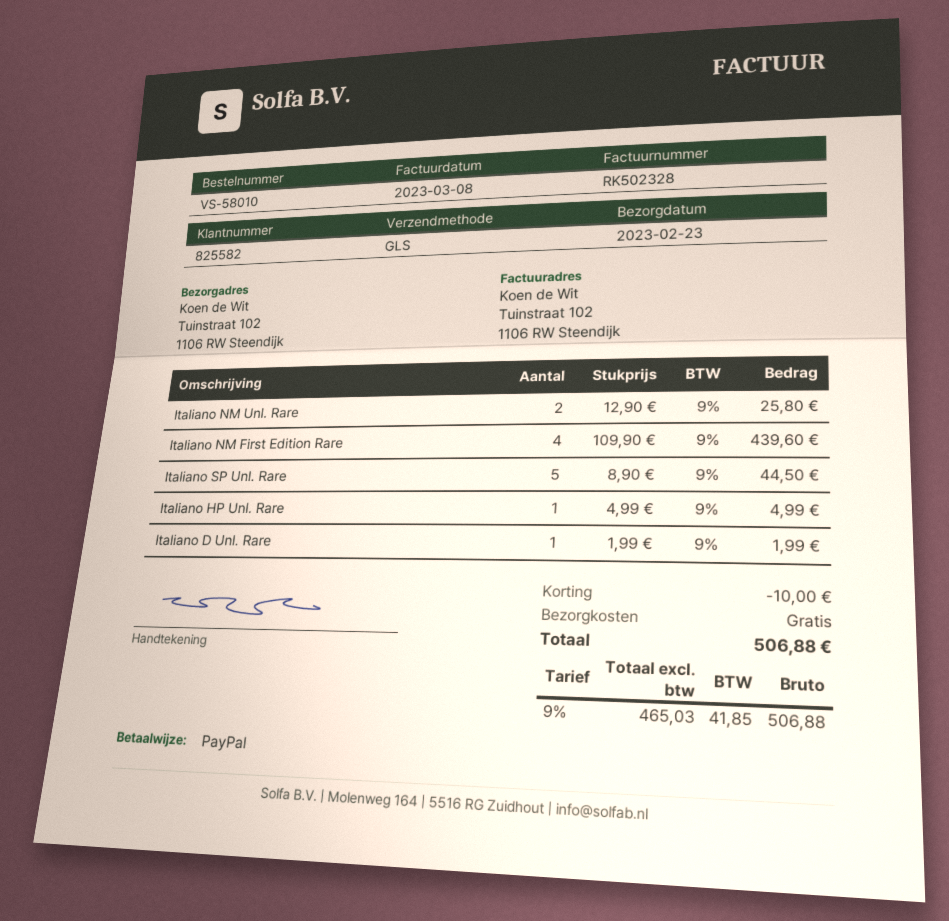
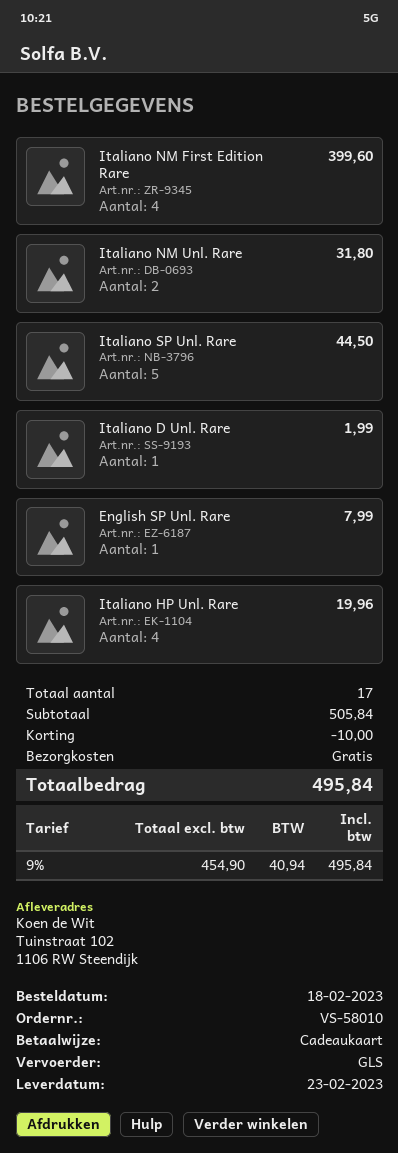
payment method: PayPal -> gift card
Italiano NM Unl. Rare: 2 for 25.80 -> 2 for 31.80
Italiano NM First Edition Rare: 4 for 439.60 -> 4 for 399.60
Italiano HP Unl. Rare: 1 for 4.99 -> 4 for 19.96
English SP Unl. Rare: none -> 1 for 7.99
net: 465.03 -> 454.90
tax: 9% = 41.85 -> 9% = 40.94
total: 506.88 -> 495.84

